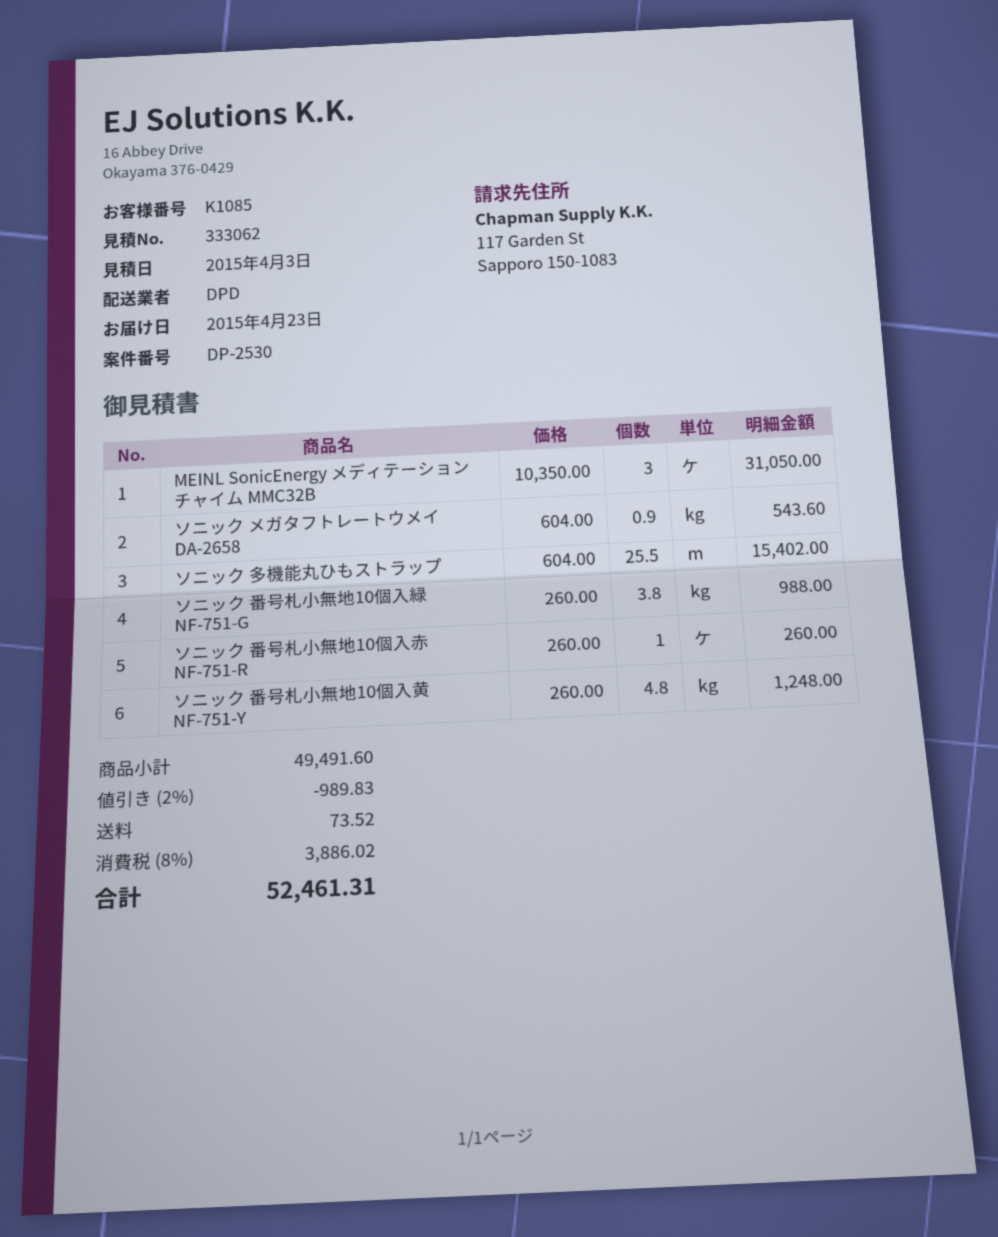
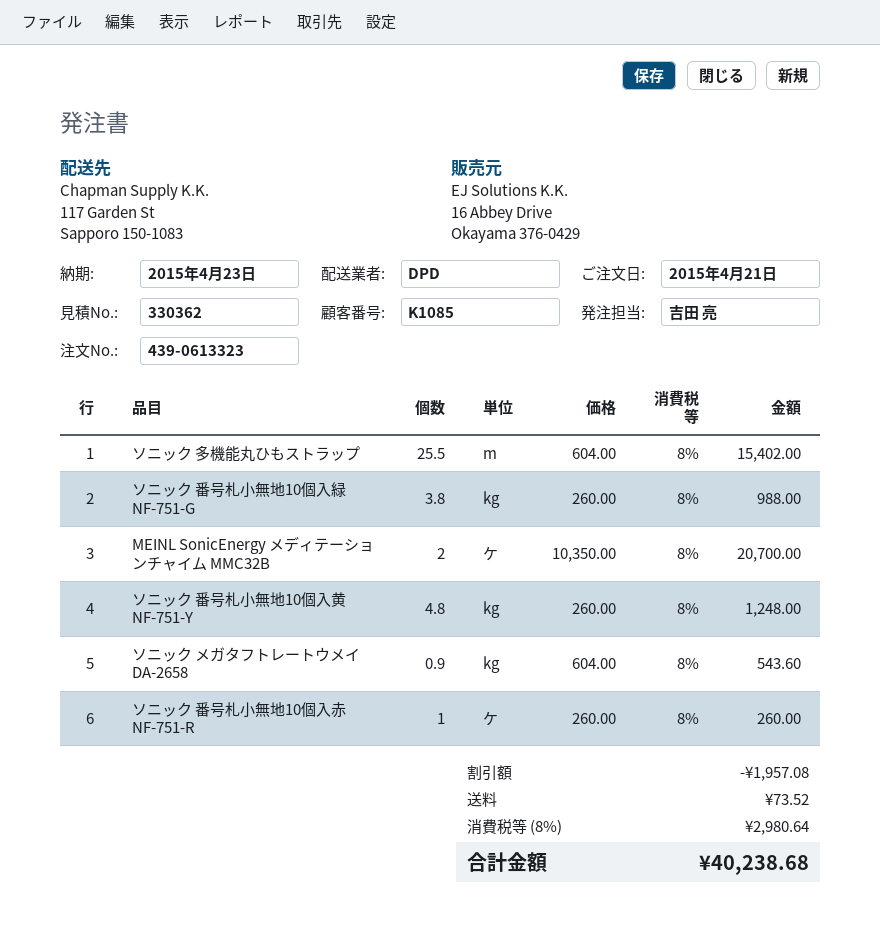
quote number: 333062 -> 330362
MEINL SonicEnergy メディテーションチャイム MMC32B: 3 x 10350.00 = 31050.00 -> 2 x 10350.00 = 20700.00
discount: 989.83 -> 1957.08
tax: 8% = 3886.02 -> 8% = 2980.64
total: 52461.31 -> 40238.68

